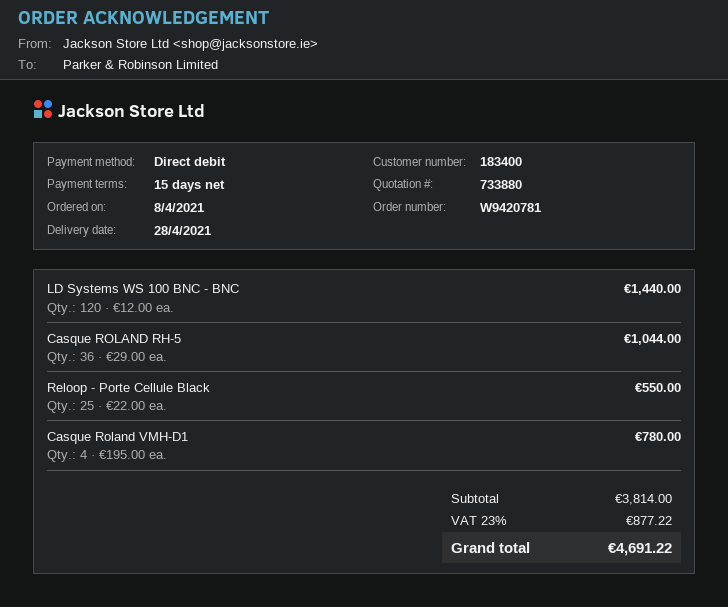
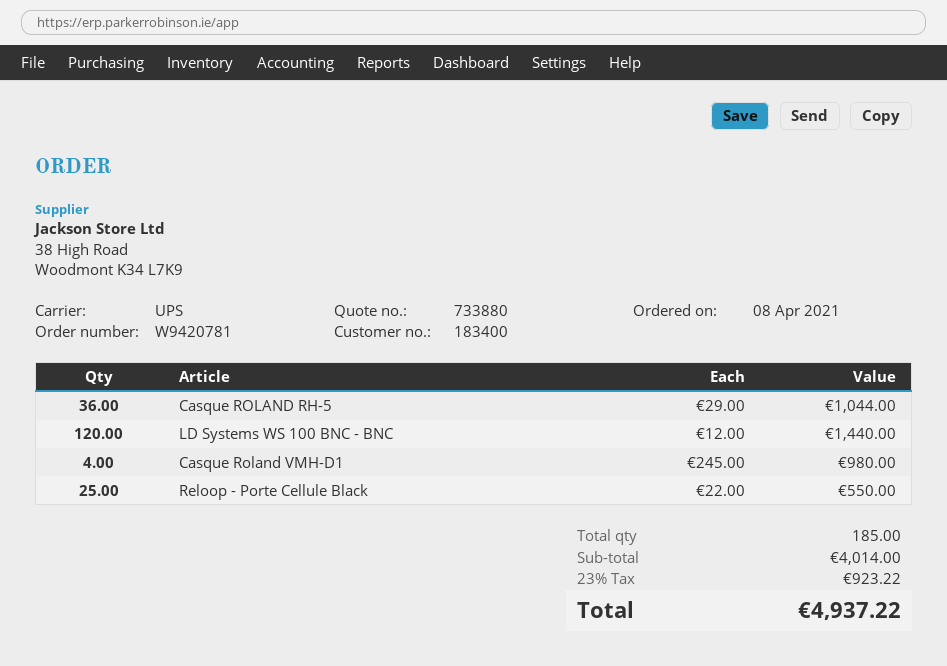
Casque Roland VMH-D1: 4 x 195.00 = 780.00 -> 4 x 245.00 = 980.00
subtotal: 3814.00 -> 4014.00
tax: 23% = 877.22 -> 23% = 923.22
total: 4691.22 -> 4937.22

